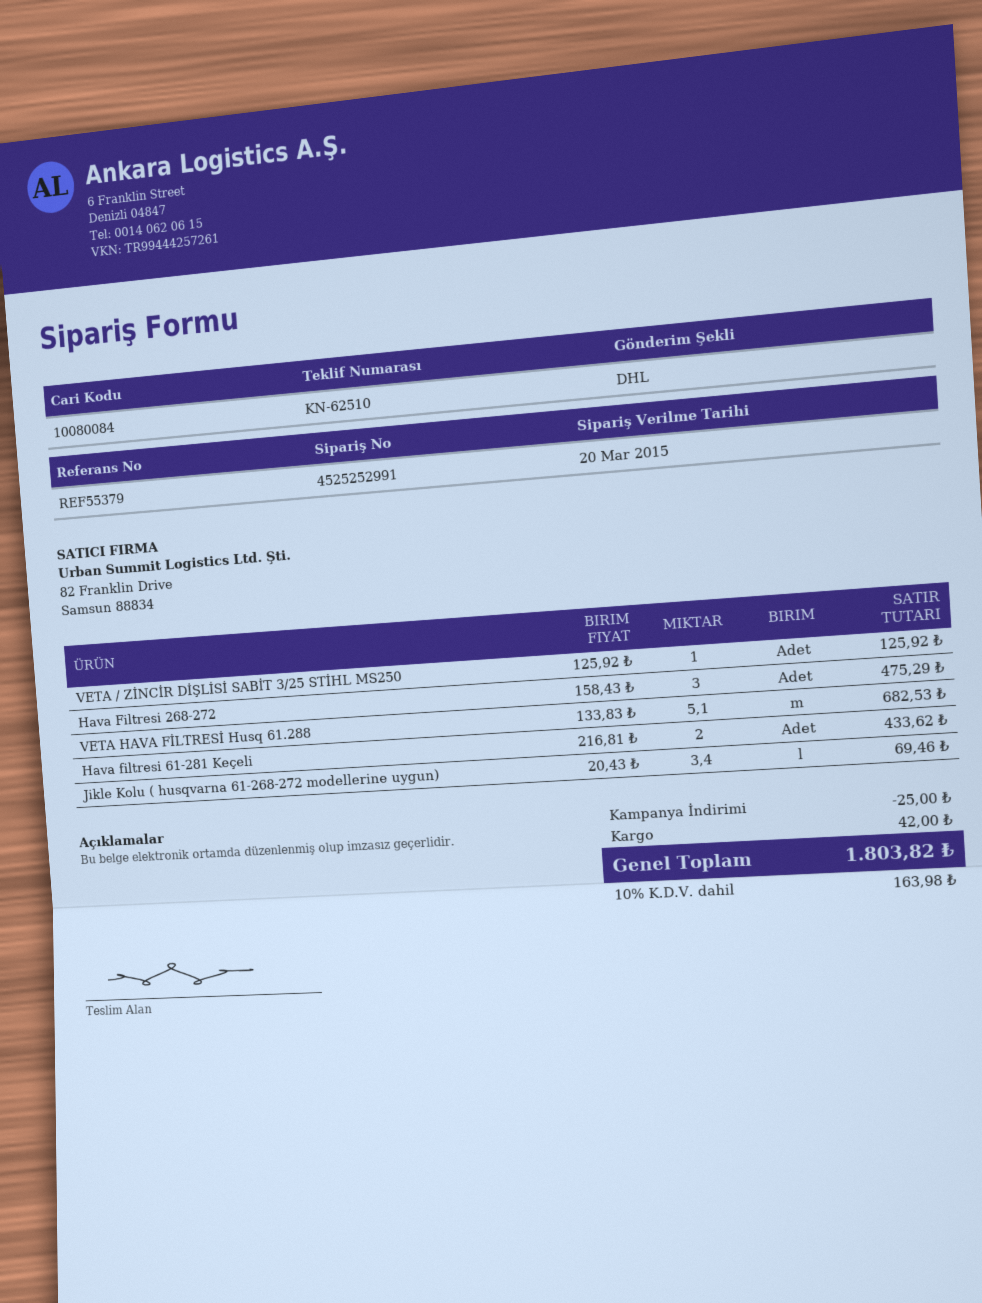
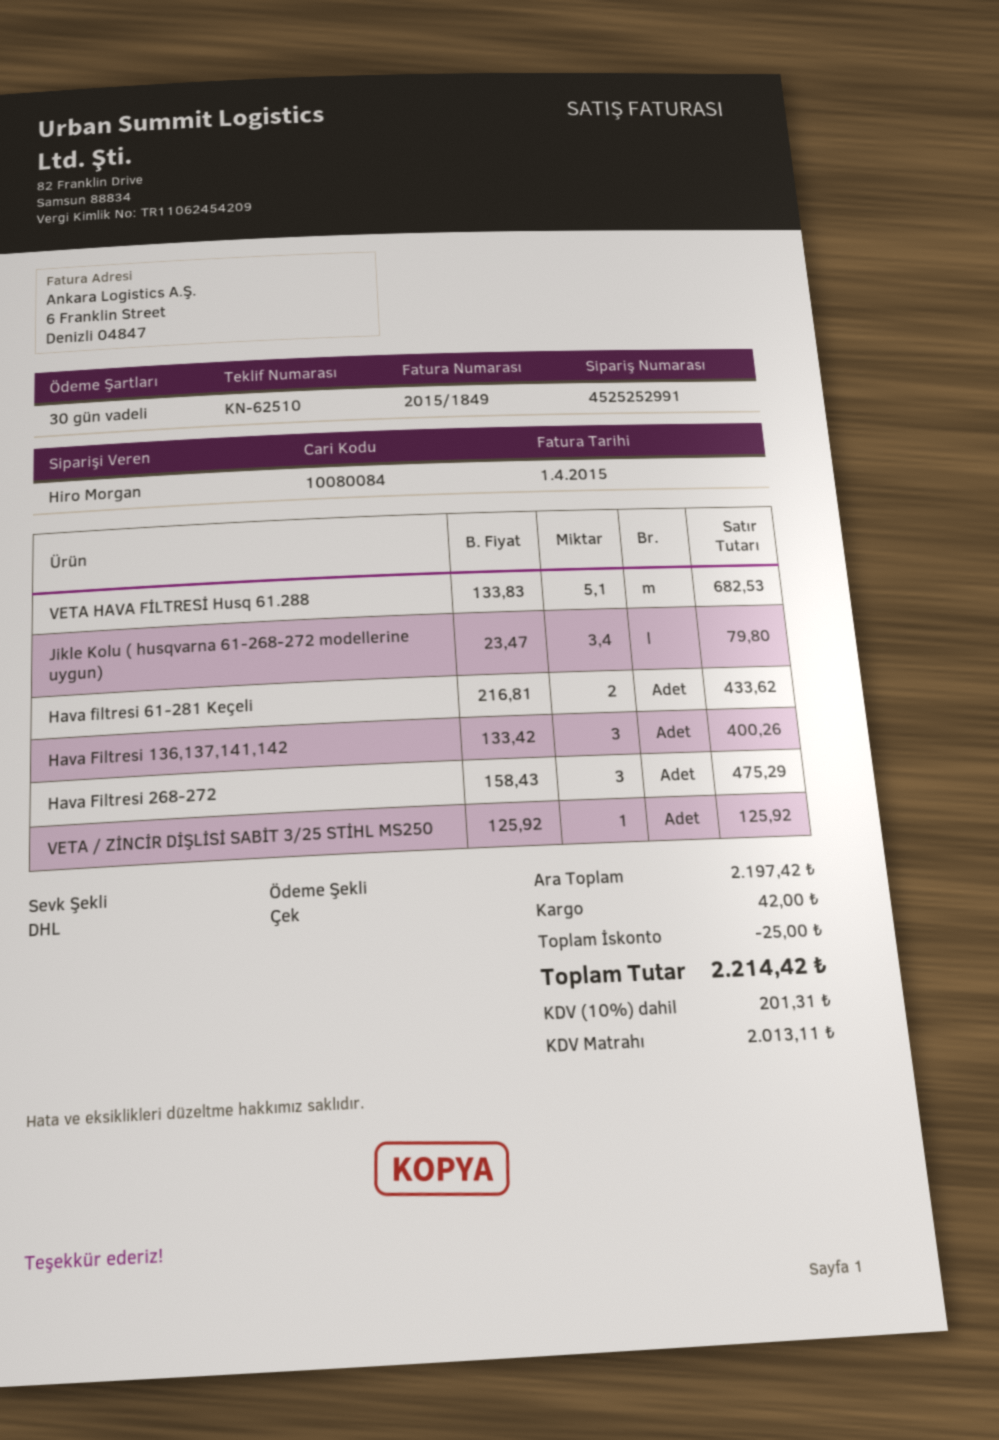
Jikle Kolu ( husqvarna 61-268-272 modellerine uygun): 3.4 x 20.43 = 69.46 -> 3.4 x 23.47 = 79.80
Hava Filtresi 136,137,141,142: none -> 3 x 133.42 = 400.26
tax: 10% = 163.98 -> 10% = 201.31
total: 1803.82 -> 2214.42

